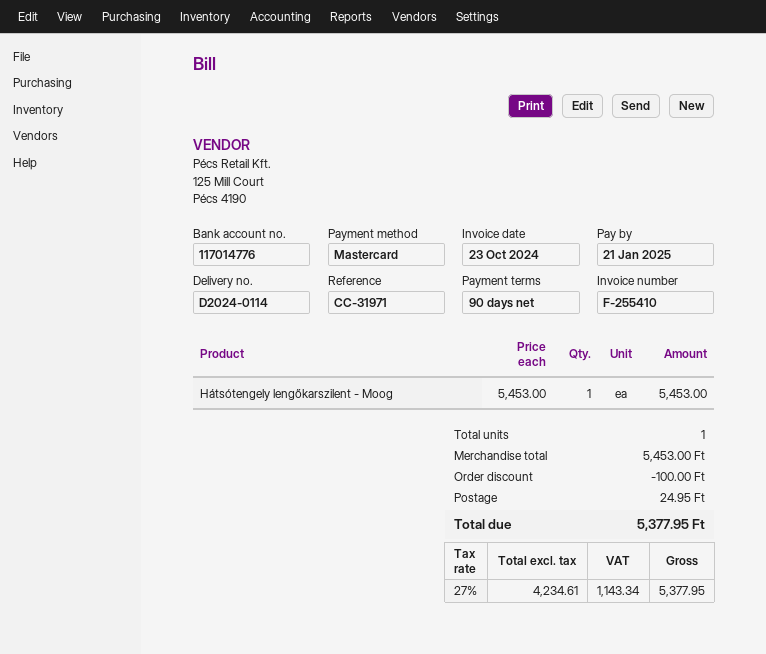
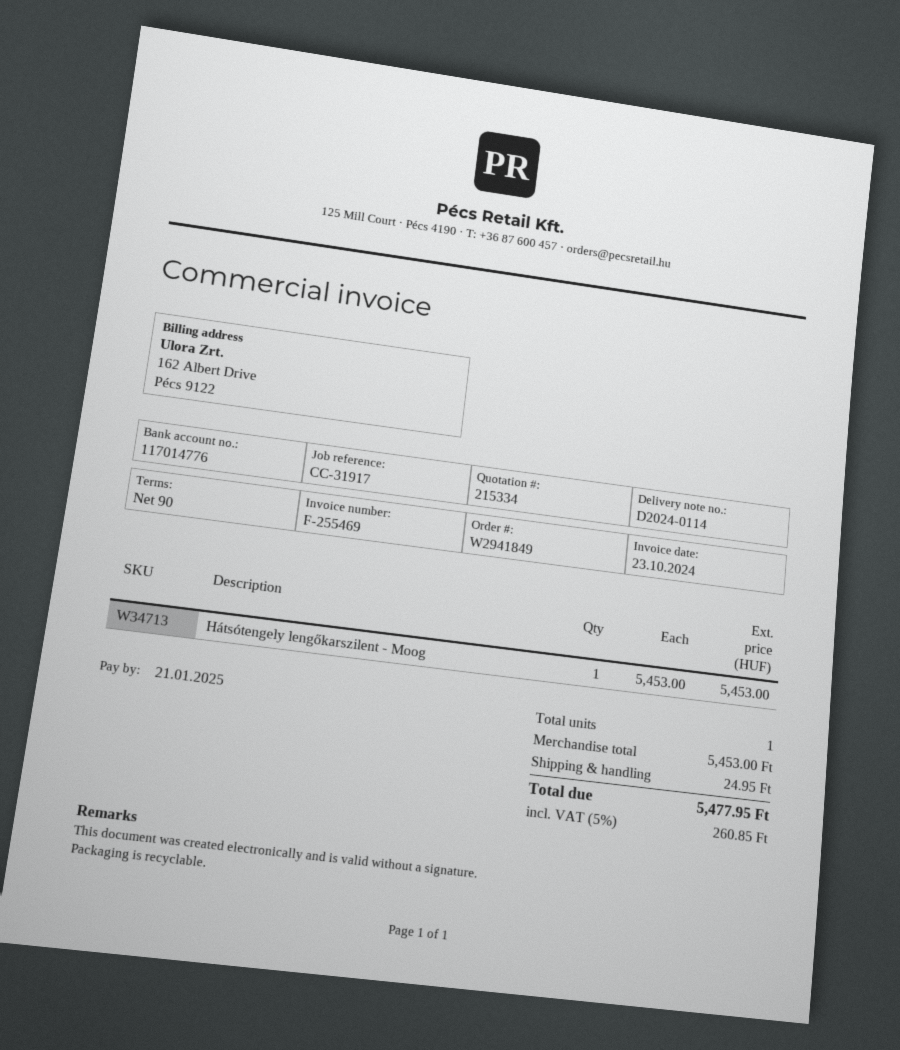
invoice number: F-255410 -> F-255469
reference: CC-31971 -> CC-31917
discount: 100.00 -> none
tax: 27% = 1143.34 -> 5% = 260.85
total: 5377.95 -> 5477.95

